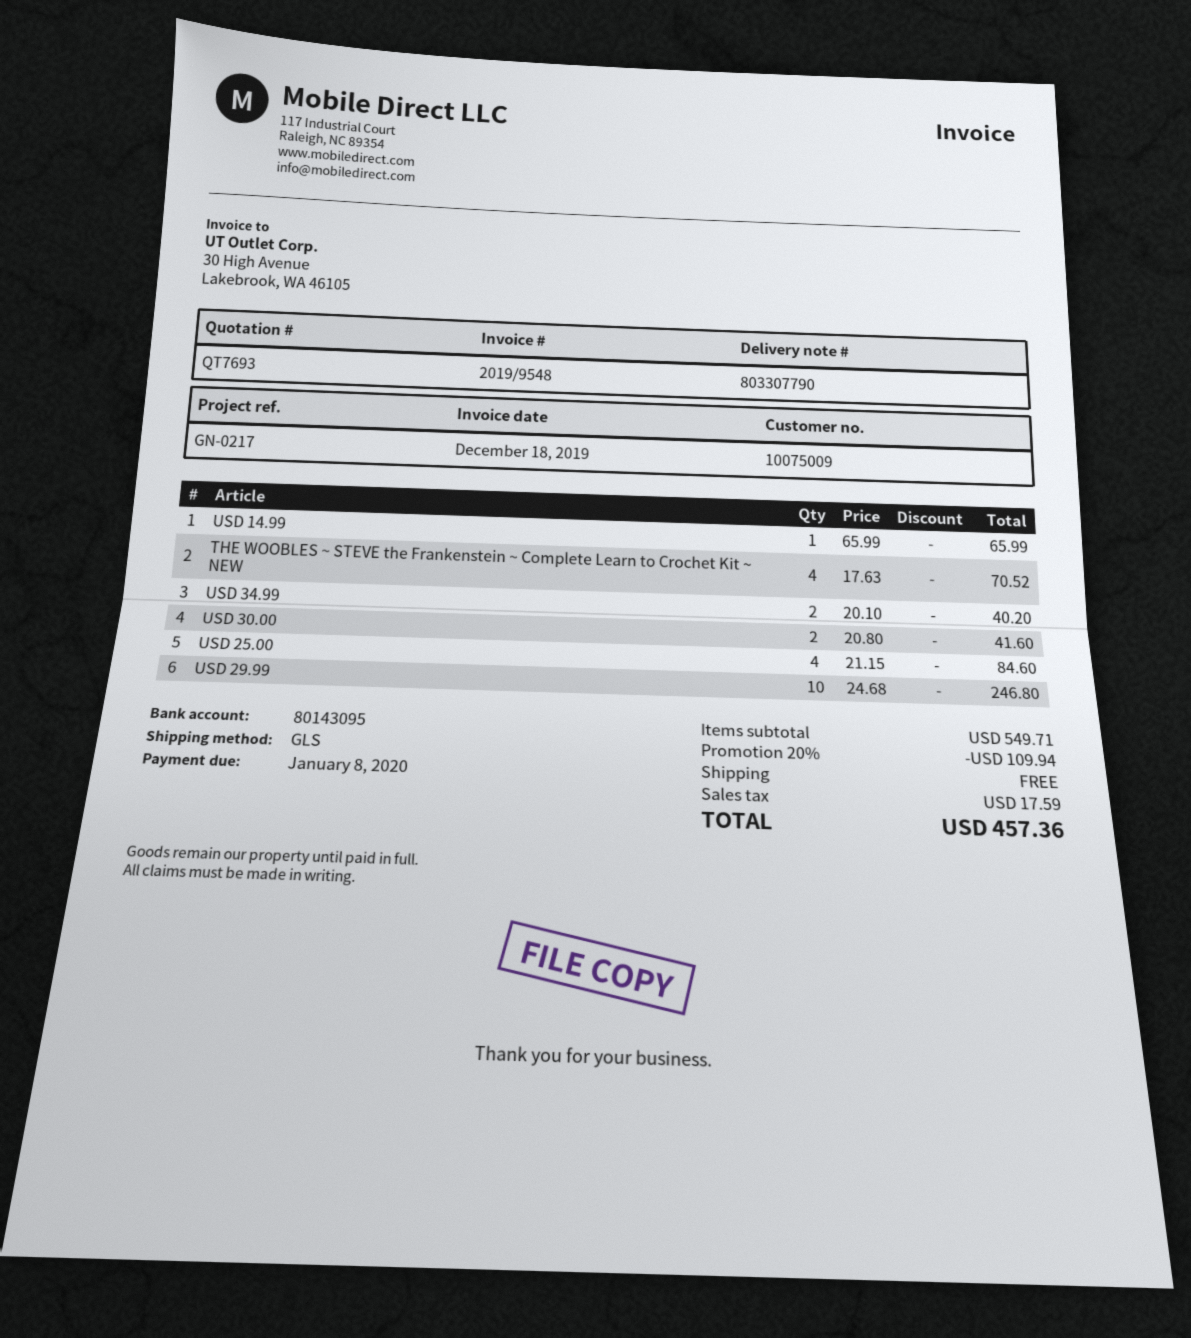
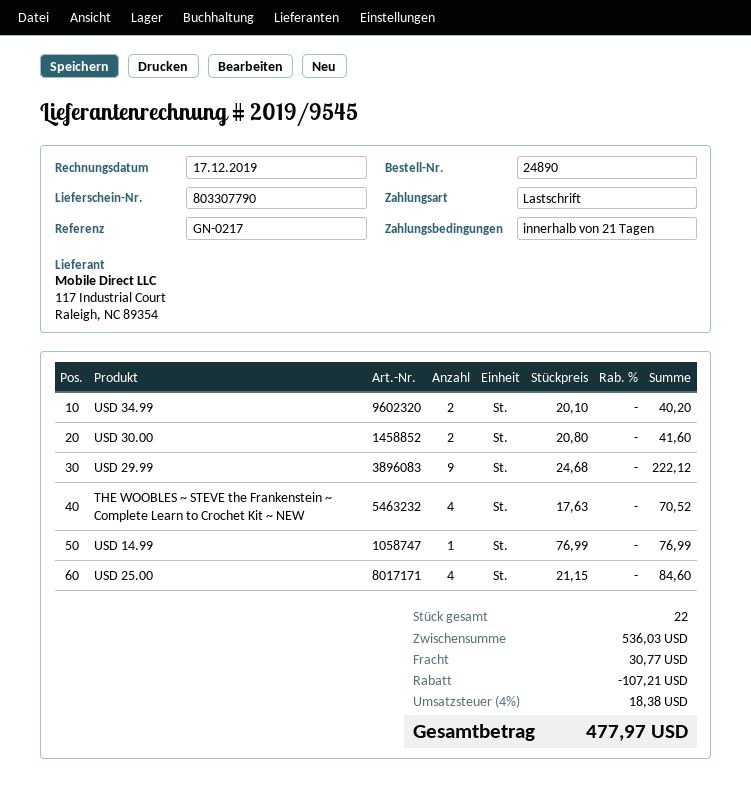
invoice number: 2019/9548 -> 2019/9545
invoice date: 2019-12-18 -> 2019-12-17
USD 14.99: 1 x 65.99 = 65.99 -> 1 x 76.99 = 76.99
USD 29.99: 10 x 24.68 = 246.80 -> 9 x 24.68 = 222.12
subtotal: 549.71 -> 536.03
discount: 109.94 -> 107.21
shipping: 0.00 -> 30.77
tax: 17.59 -> 18.38
total: 457.36 -> 477.97

